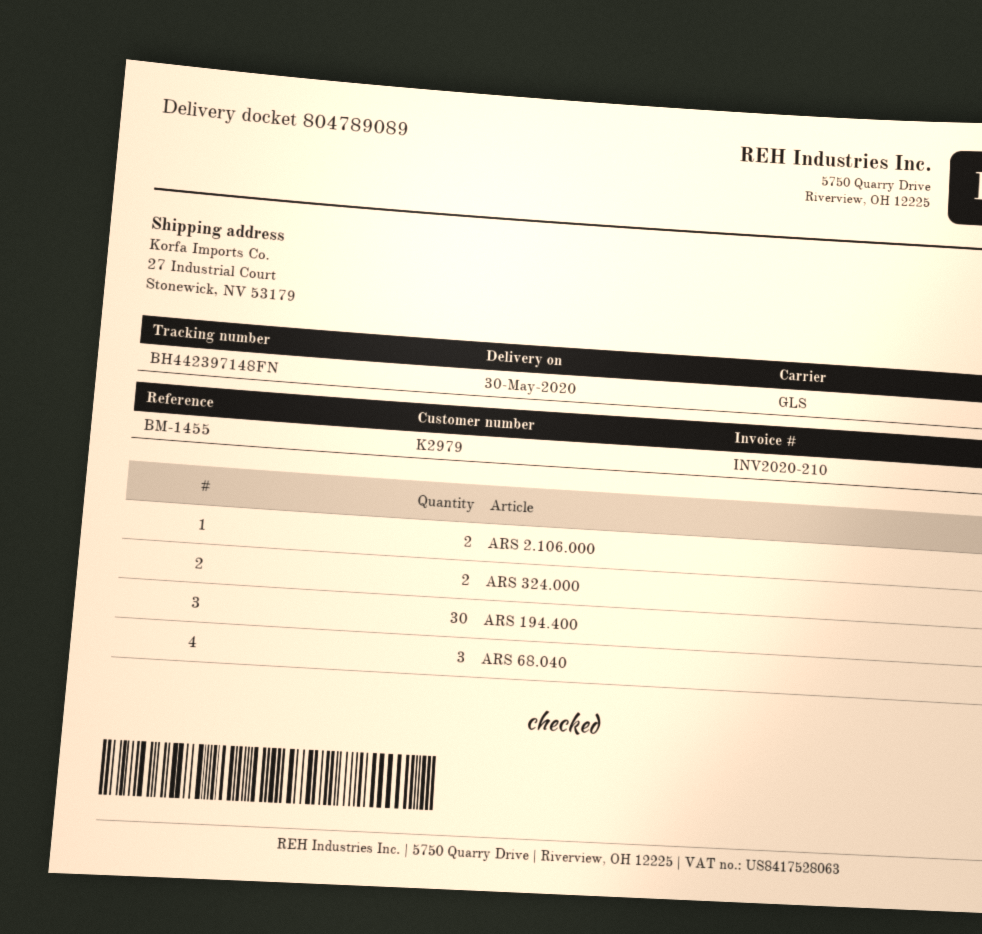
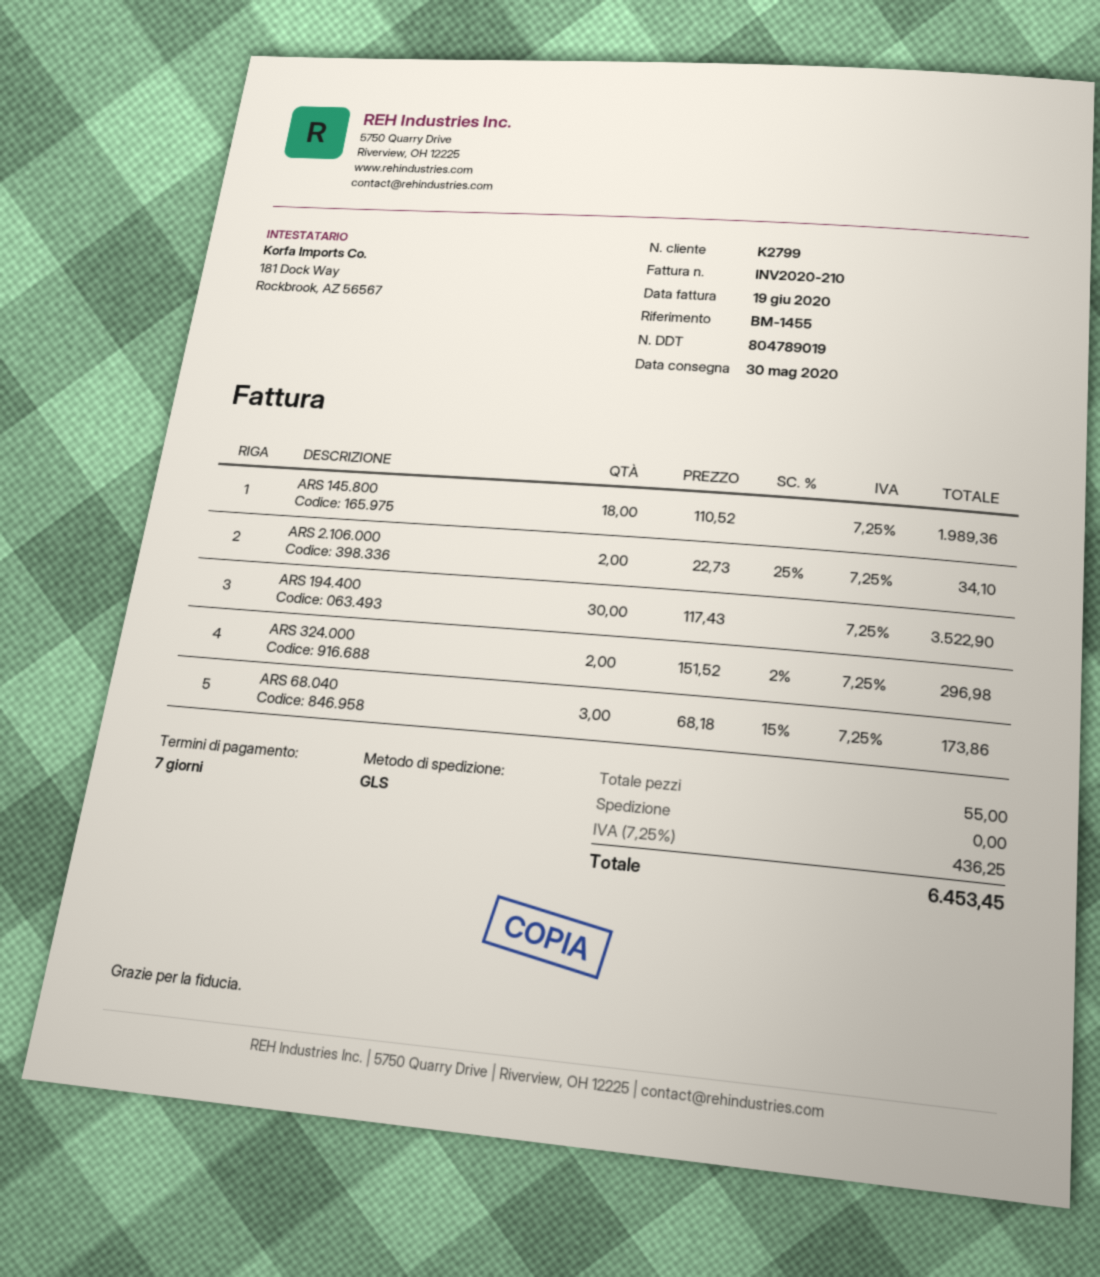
delivery note number: 804789089 -> 804789019
customer number: K2979 -> K2799
ARS 145.800: none -> 18

